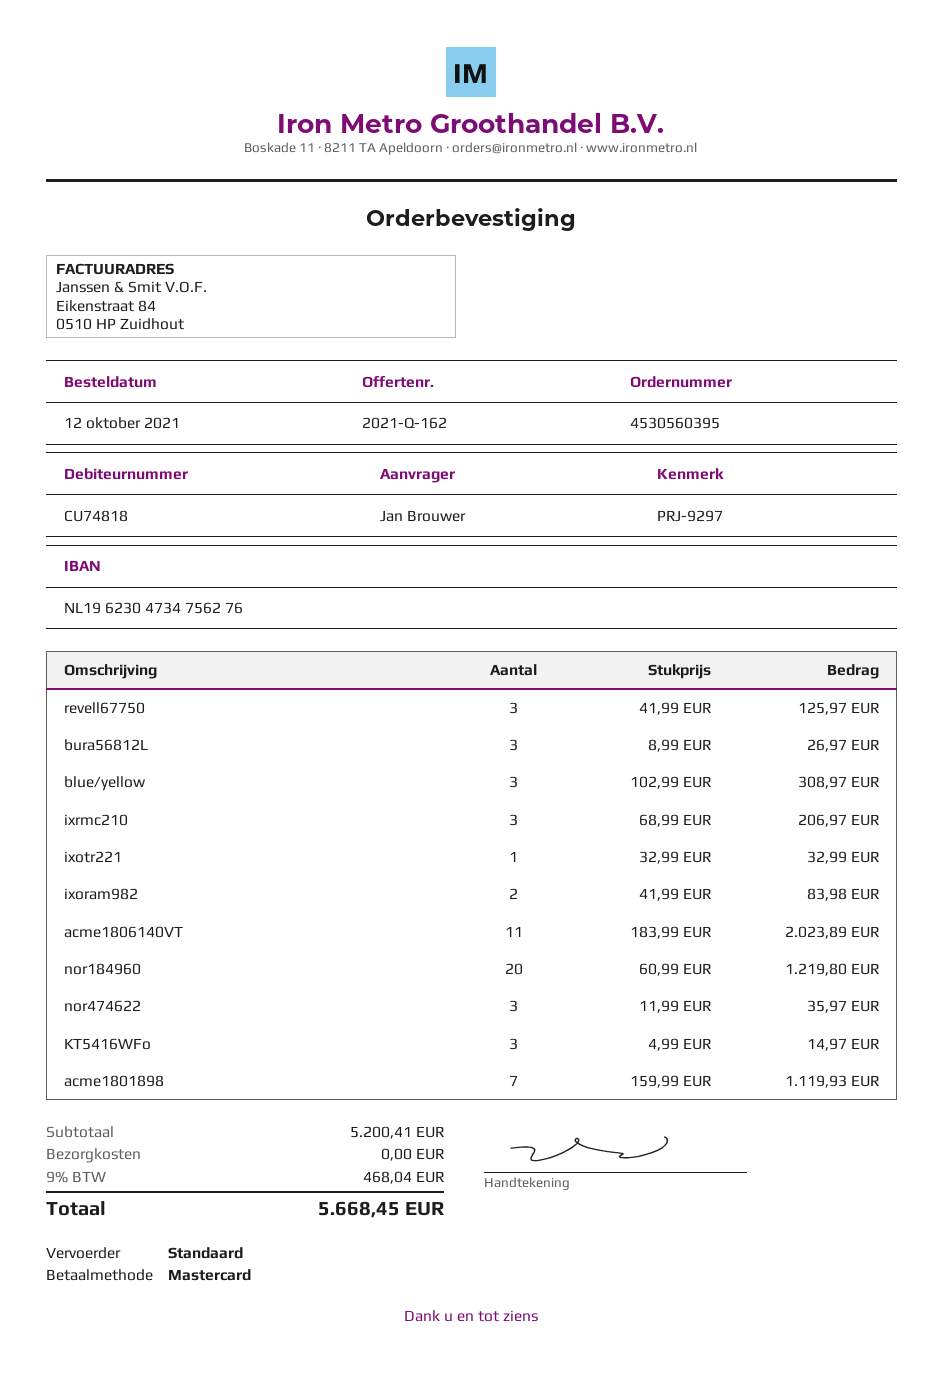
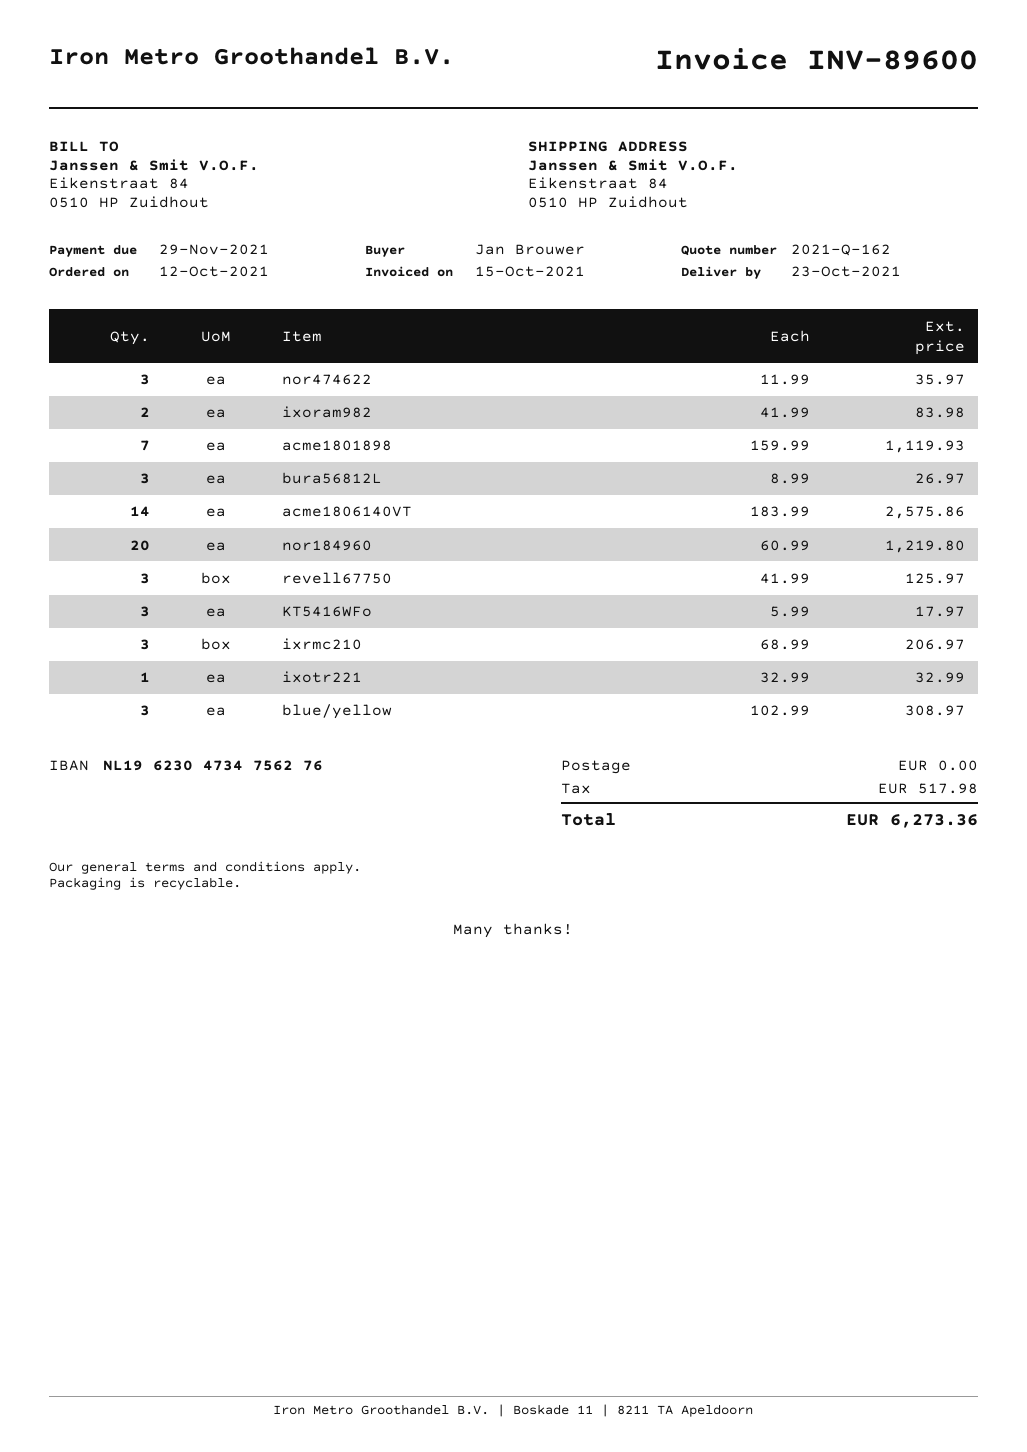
acme1806140VT: 11 x 183.99 = 2023.89 -> 14 x 183.99 = 2575.86
KT5416WFo: 3 x 4.99 = 14.97 -> 3 x 5.99 = 17.97
tax: 468.04 -> 517.98
total: 5668.45 -> 6273.36

